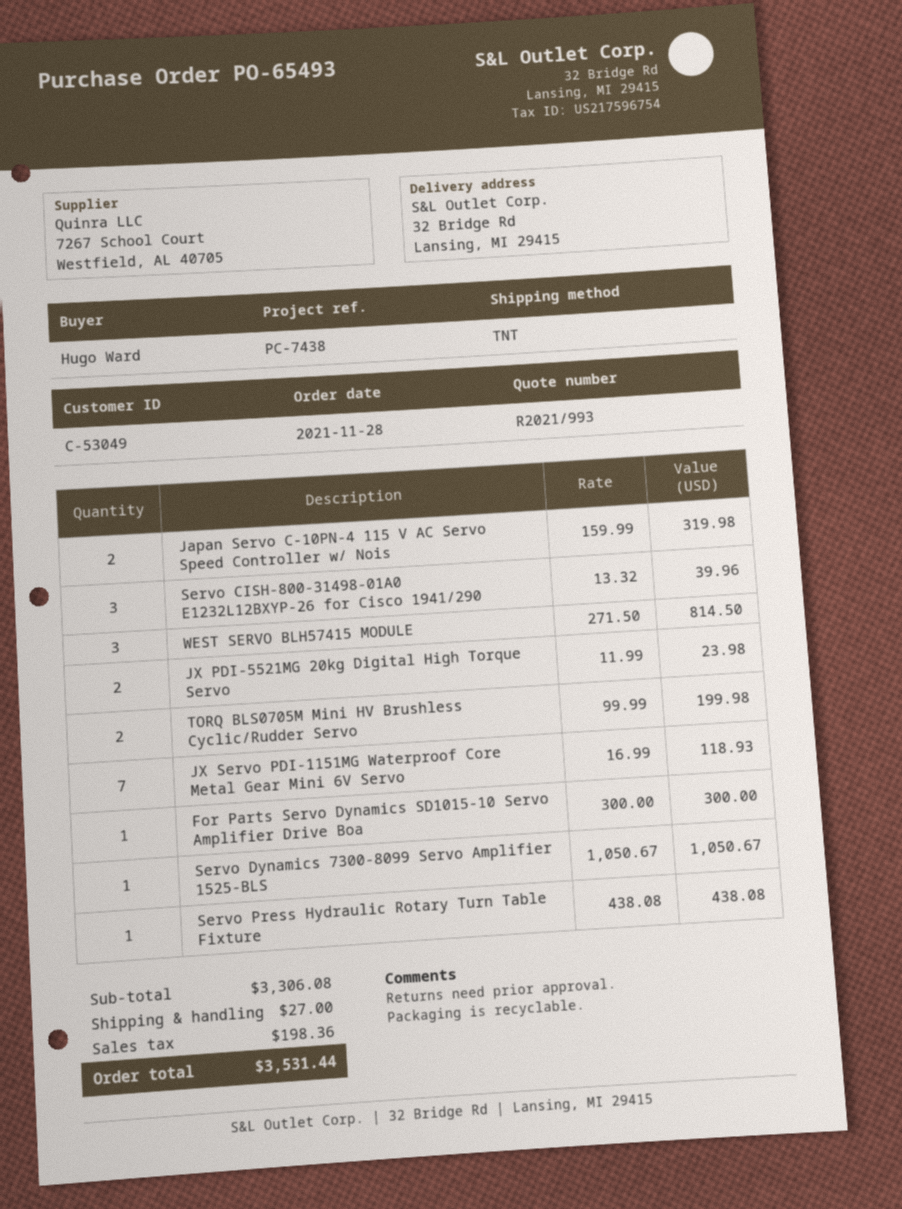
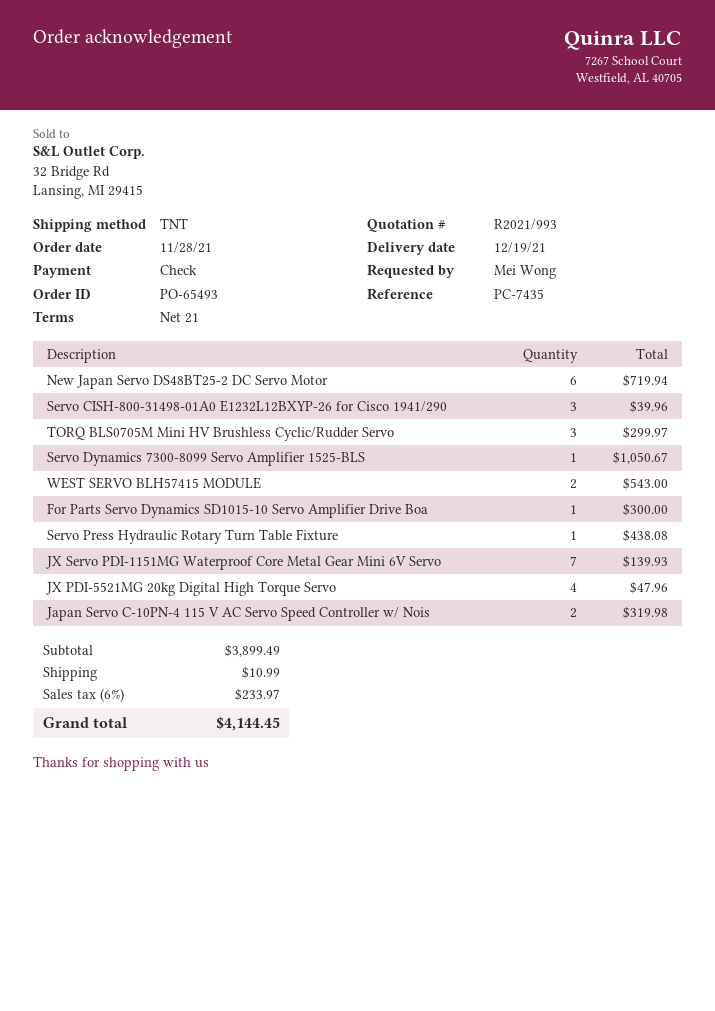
reference: PC-7438 -> PC-7435
ordered by: Hugo Ward -> Mei Wong
WEST SERVO BLH57415 MODULE: 3 for 814.50 -> 2 for 543.00
JX PDI-5521MG 20kg Digital High Torque Servo: 2 for 23.98 -> 4 for 47.96
TORQ BLS0705M Mini HV Brushless Cyclic/Rudder Servo: 2 for 199.98 -> 3 for 299.97
JX Servo PDI-1151MG Waterproof Core Metal Gear Mini 6V Servo: 7 for 118.93 -> 7 for 139.93
New Japan Servo DS48BT25-2 DC Servo Motor: none -> 6 for 719.94
subtotal: 3306.08 -> 3899.49
shipping: 27.00 -> 10.99
tax: 198.36 -> 233.97
total: 3531.44 -> 4144.45

